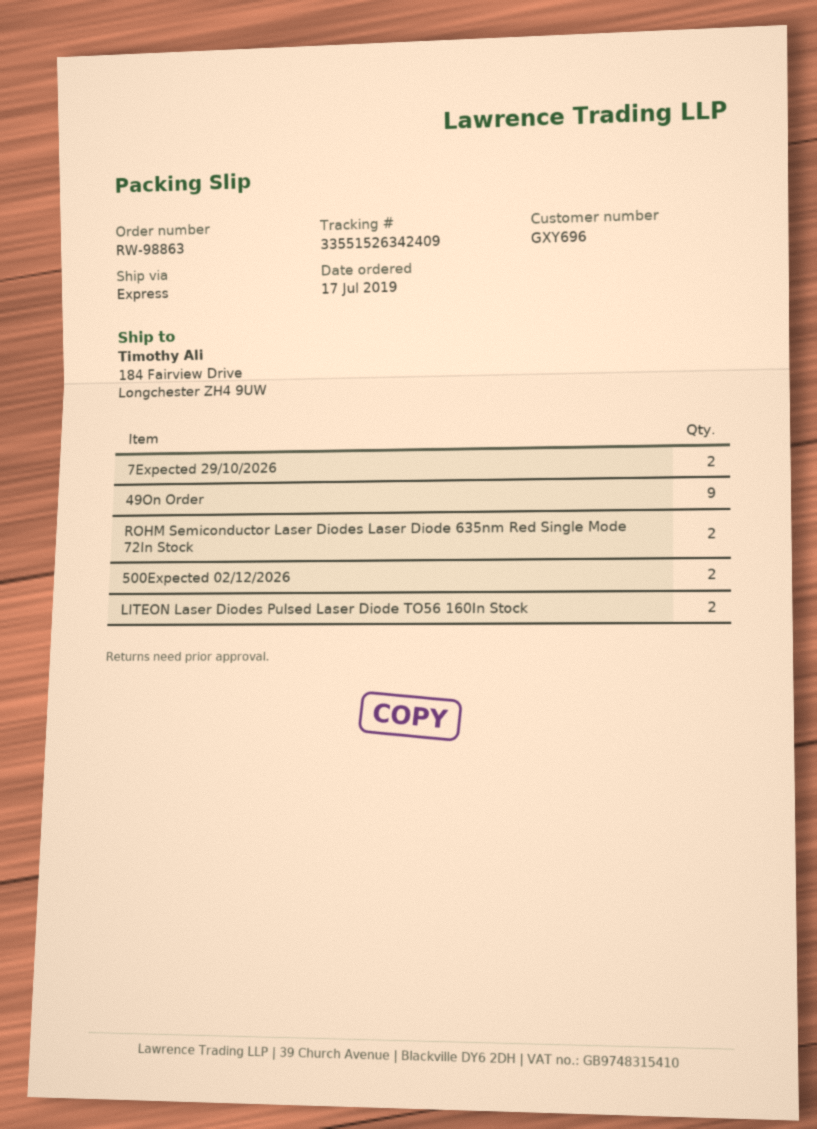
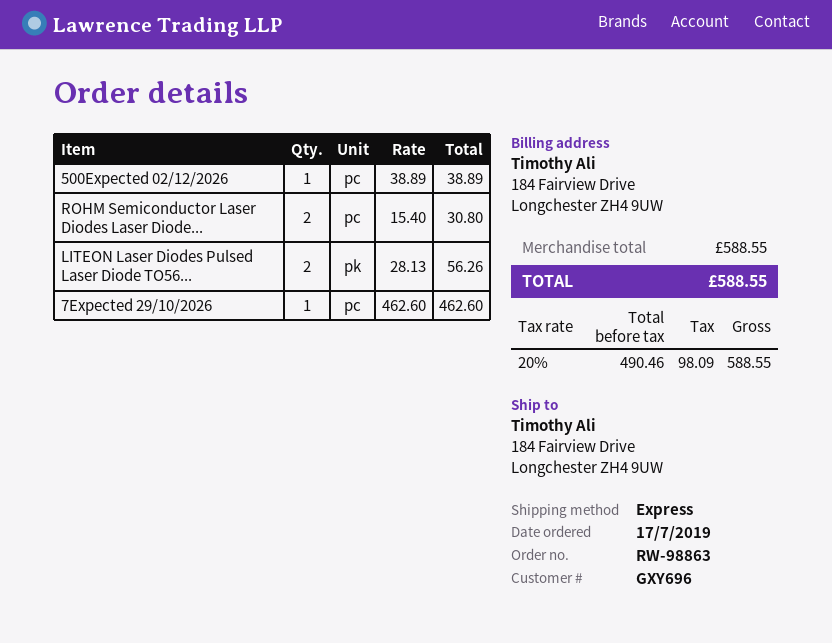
7Expected 29/10/2026: 2 -> 1
49On Order: 9 -> none
500Expected 02/12/2026: 2 -> 1

